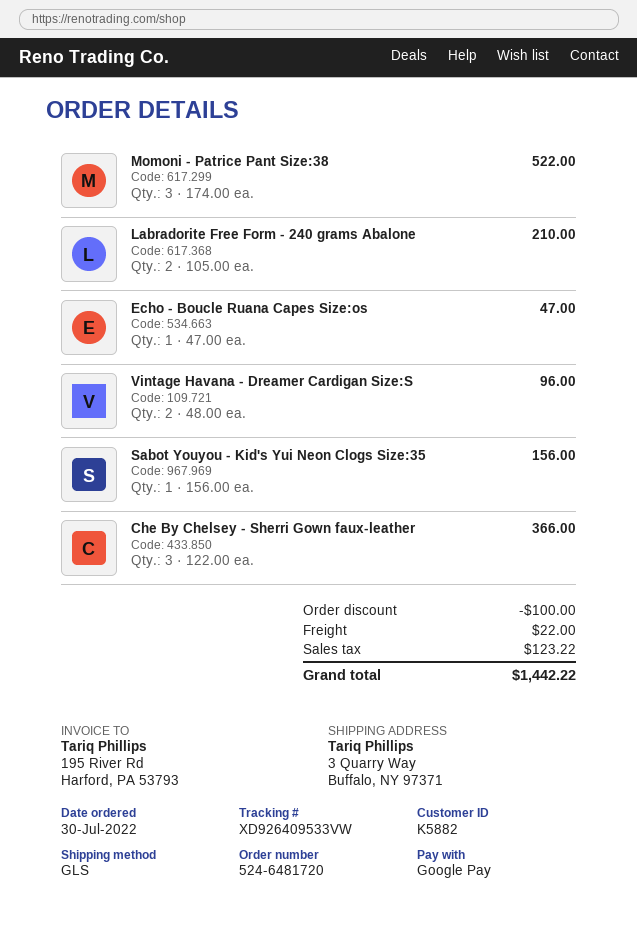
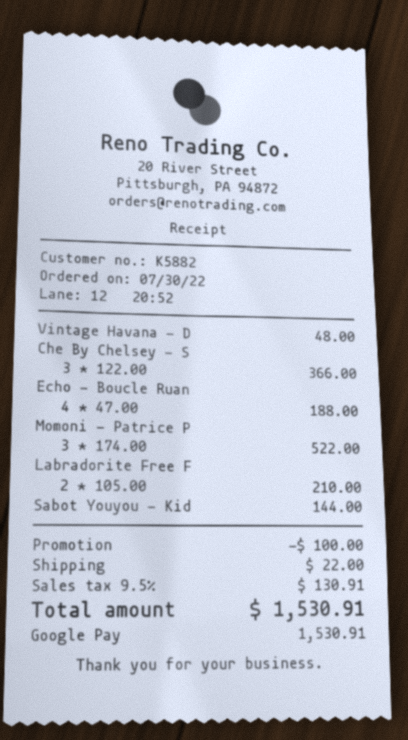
Echo - Boucle Ruana Capes Size:os: 1 x 47.00 = 47.00 -> 4 x 47.00 = 188.00
Vintage Havana - Dreamer Cardigan Size:S: 2 x 48.00 = 96.00 -> 1 x 48.00 = 48.00
Sabot Youyou - Kid's Yui Neon Clogs Size:35: 1 x 156.00 = 156.00 -> 1 x 144.00 = 144.00
tax: 123.22 -> 130.91
total: 1442.22 -> 1530.91

